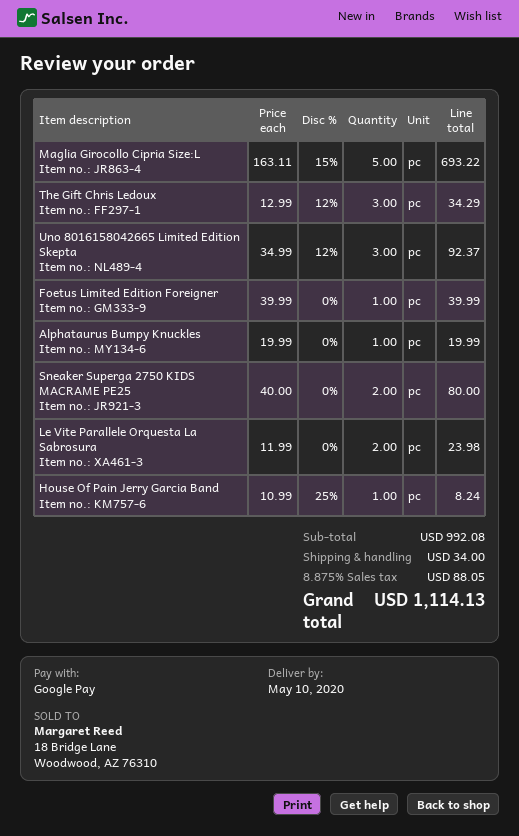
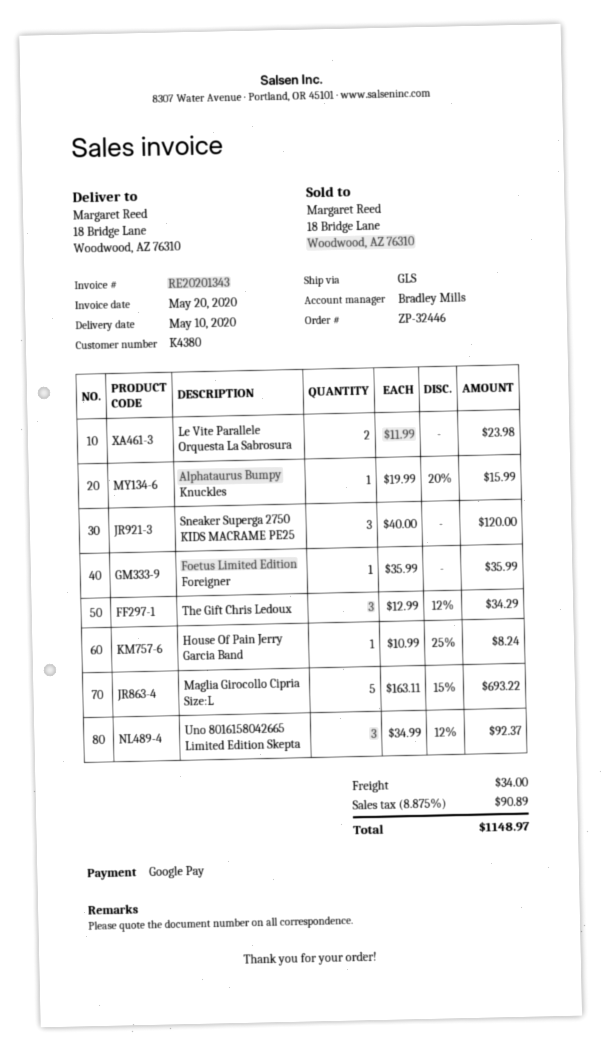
Foetus Limited Edition Foreigner: 1 x 39.99 = 39.99 -> 1 x 35.99 = 35.99
Alphataurus Bumpy Knuckles: 1 x 19.99 = 19.99 -> 1 x 19.99 - 20% = 15.99
Sneaker Superga 2750 KIDS MACRAME PE25: 2 x 40.00 = 80.00 -> 3 x 40.00 = 120.00
tax: 8.875% = 88.05 -> 8.875% = 90.89
total: 1114.13 -> 1148.97

